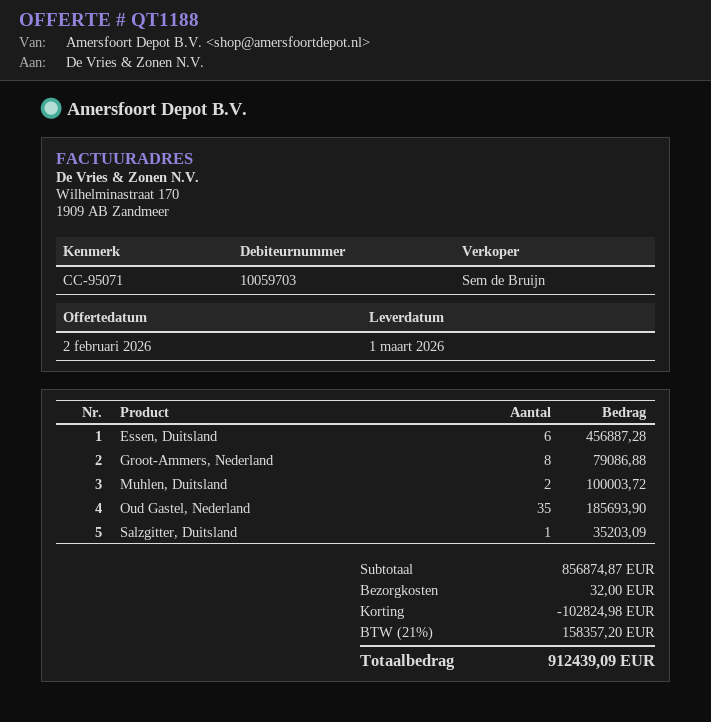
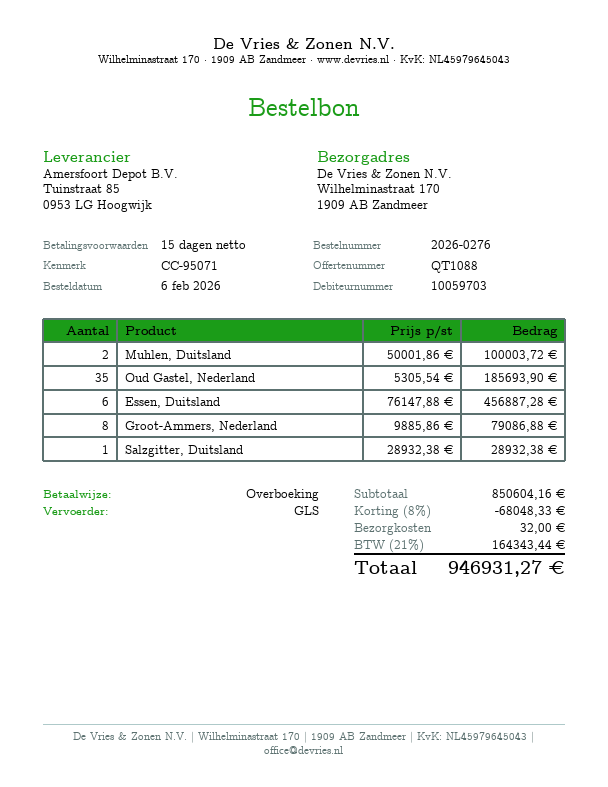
quote number: QT1188 -> QT1088
Salzgitter, Duitsland: 1 for 35203.09 -> 1 for 28932.38
subtotal: 856874.87 -> 850604.16
discount: 102824.98 -> 68048.33
tax: 21% = 158357.20 -> 21% = 164343.44
total: 912439.09 -> 946931.27

